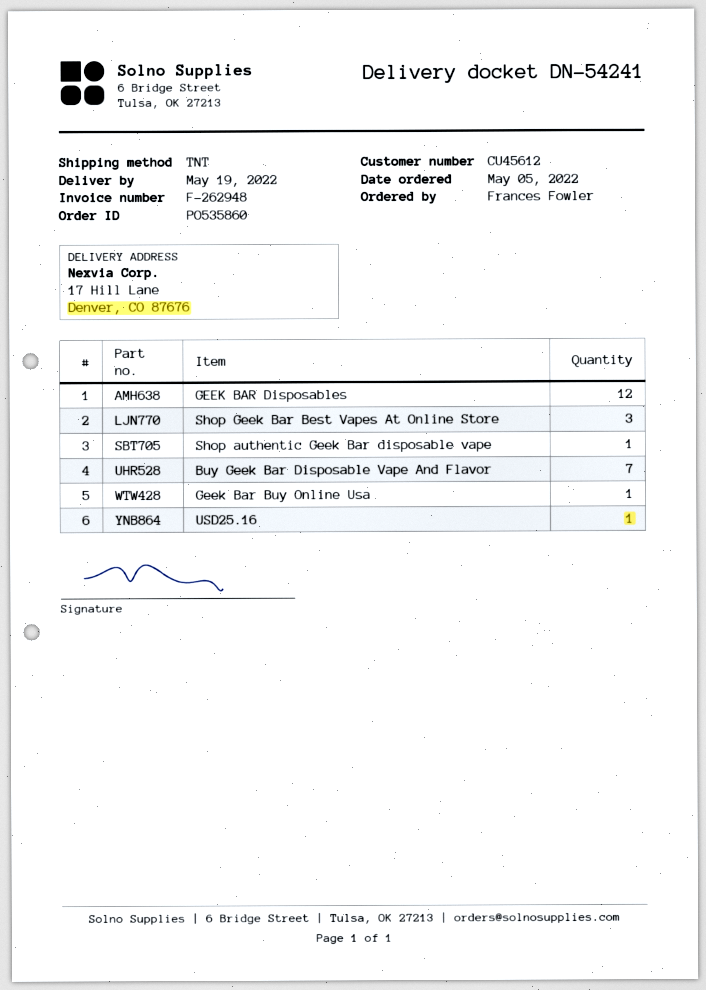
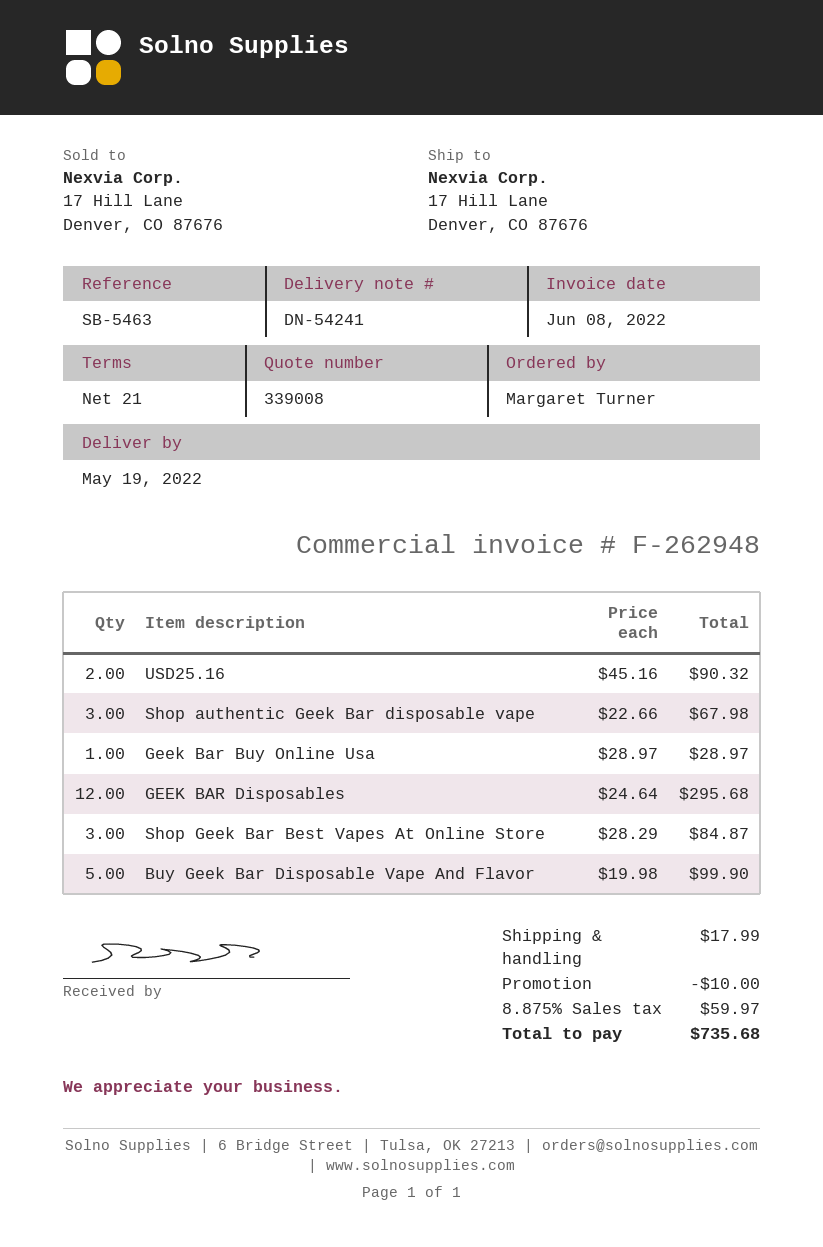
ordered by: Frances Fowler -> Margaret Turner
Shop authentic Geek Bar disposable vape: 1 -> 3
Buy Geek Bar Disposable Vape And Flavor: 7 -> 5
USD25.16: 1 -> 2

